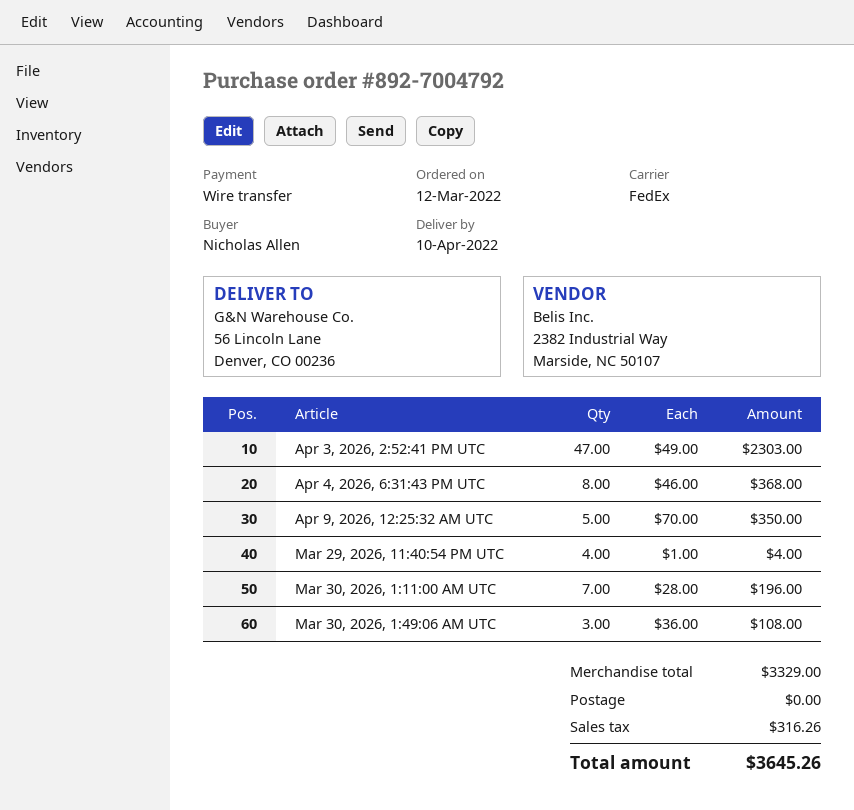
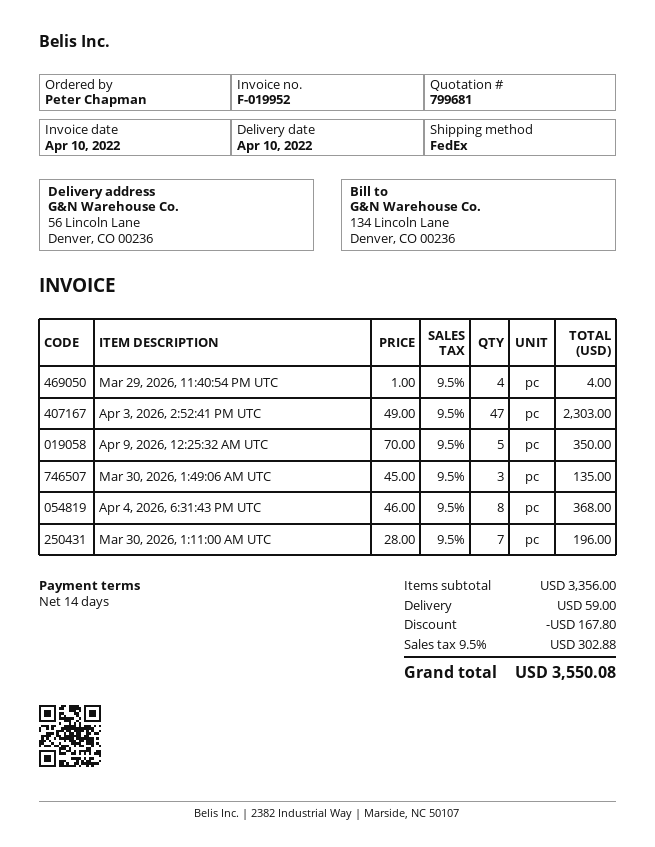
ordered by: Nicholas Allen -> Peter Chapman
Mar 30, 2026, 1:49:06 AM UTC: 3 x 36.00 = 108.00 -> 3 x 45.00 = 135.00
subtotal: 3329.00 -> 3356.00
discount: none -> 167.80
shipping: 0.00 -> 59.00
tax: 316.26 -> 302.88
total: 3645.26 -> 3550.08

